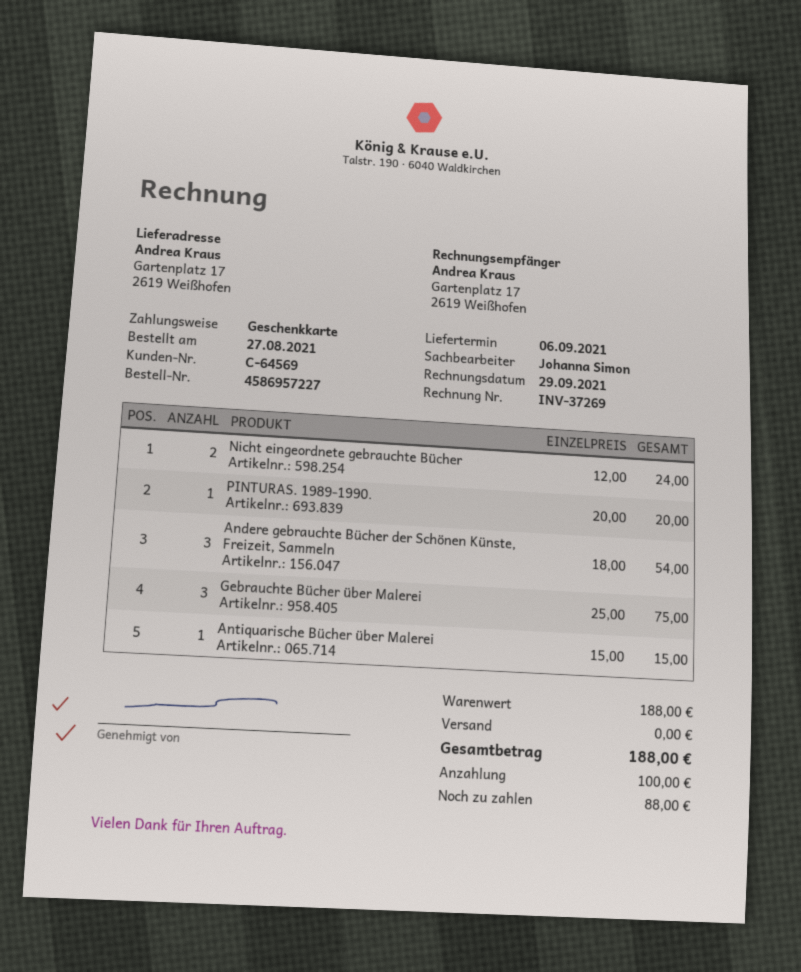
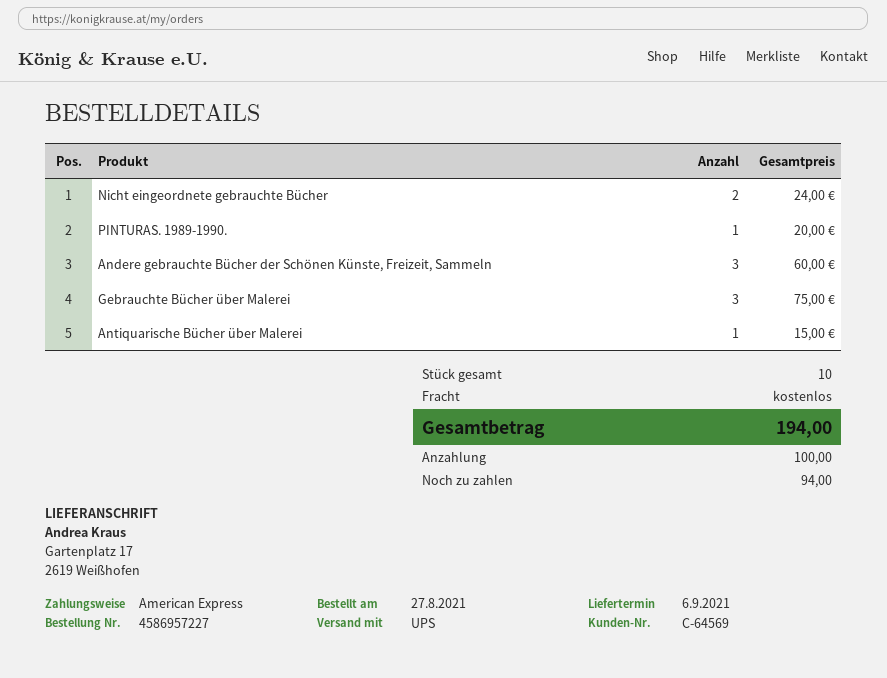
payment method: gift card -> American Express
Andere gebrauchte Bücher der Schönen Künste, Freizeit, Sammeln: 3 for 54.00 -> 3 for 60.00
total: 188.00 -> 194.00
balance: 88.00 -> 94.00

